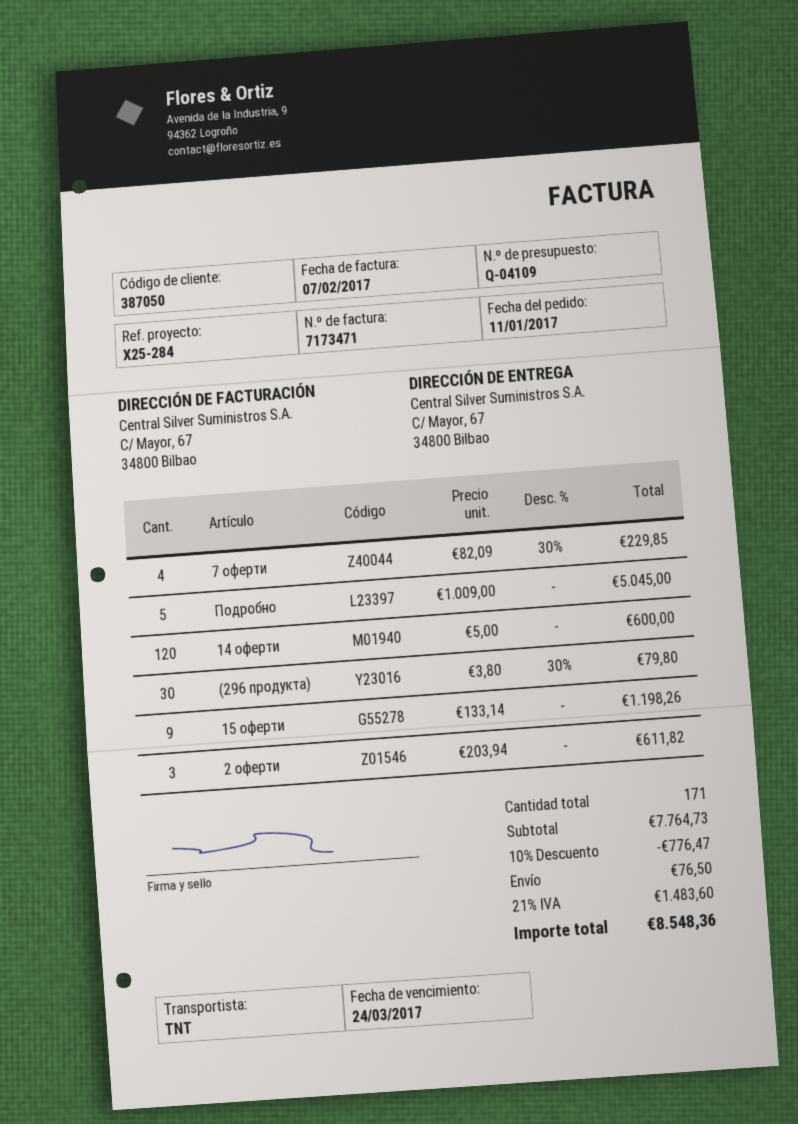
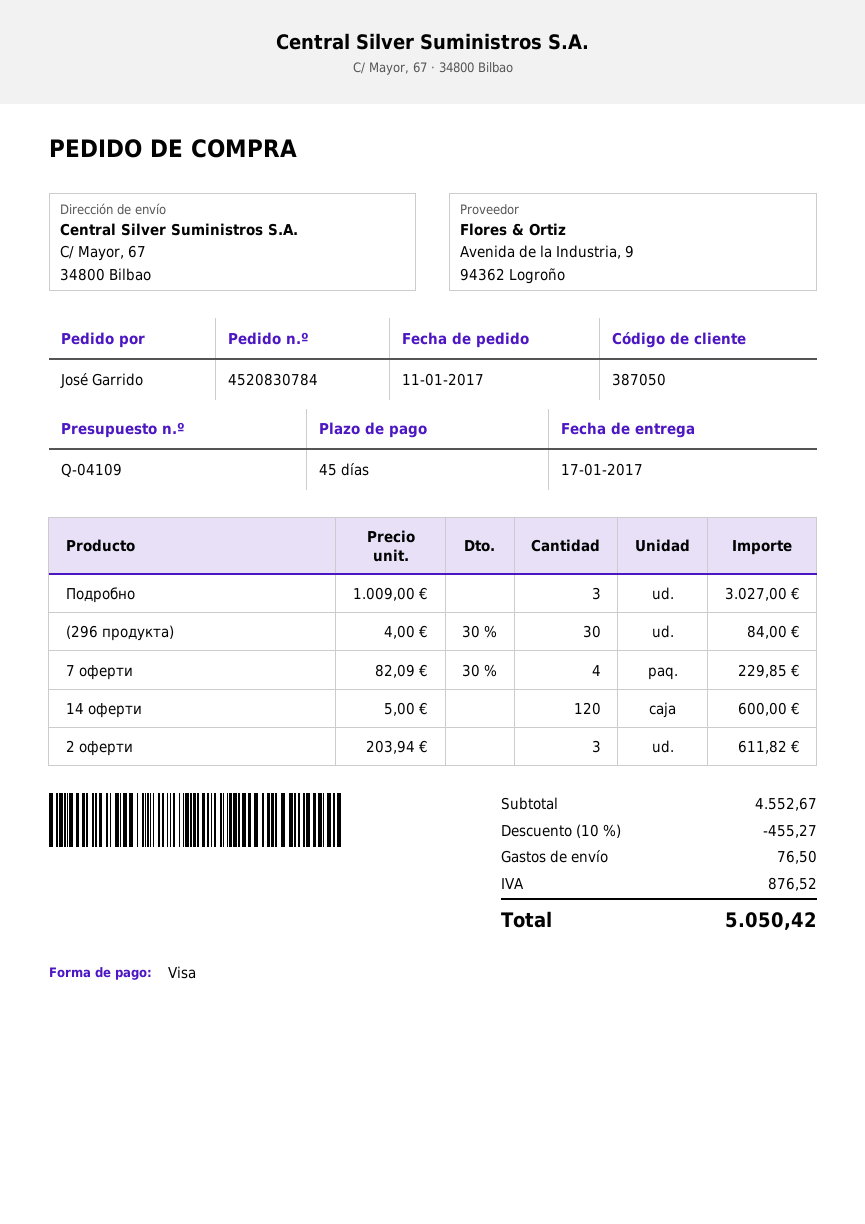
Подробно: 5 x 1009.00 = 5045.00 -> 3 x 1009.00 = 3027.00
(296 продукта): 30 x 3.80 - 30% = 79.80 -> 30 x 4.00 - 30% = 84.00
15 оферти: 9 x 133.14 = 1198.26 -> none
subtotal: 7764.73 -> 4552.67
discount: 10% = 776.47 -> 10% = 455.27
tax: 1483.60 -> 876.52
total: 8548.36 -> 5050.42

